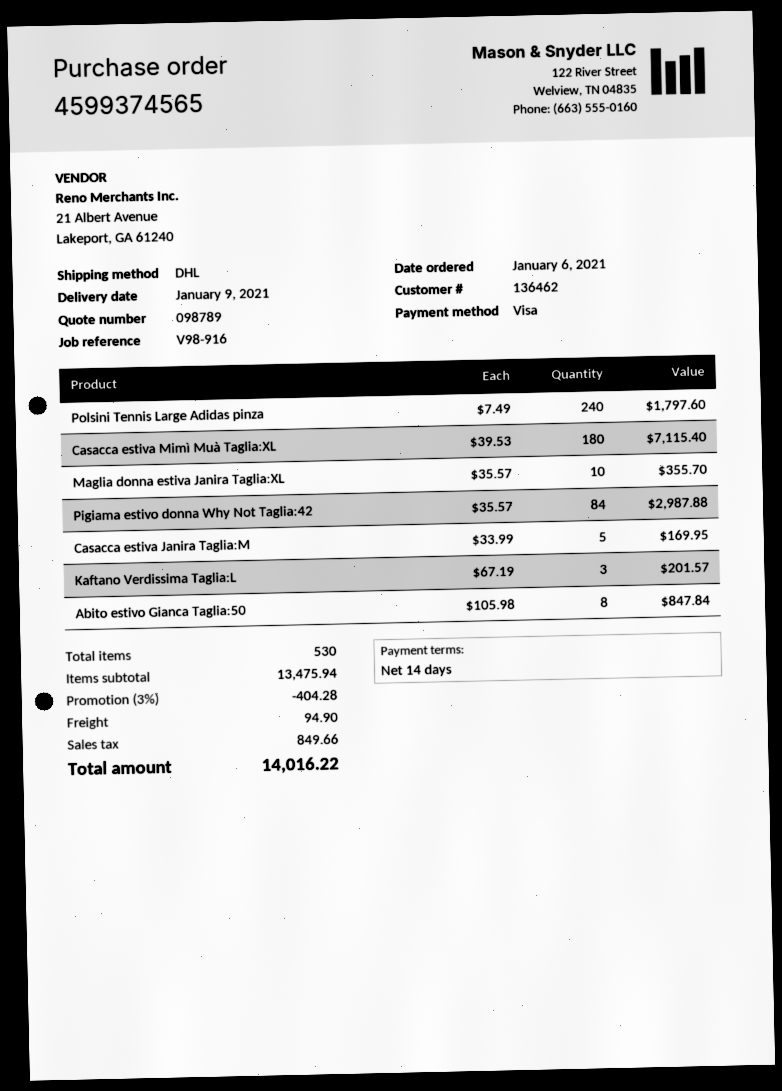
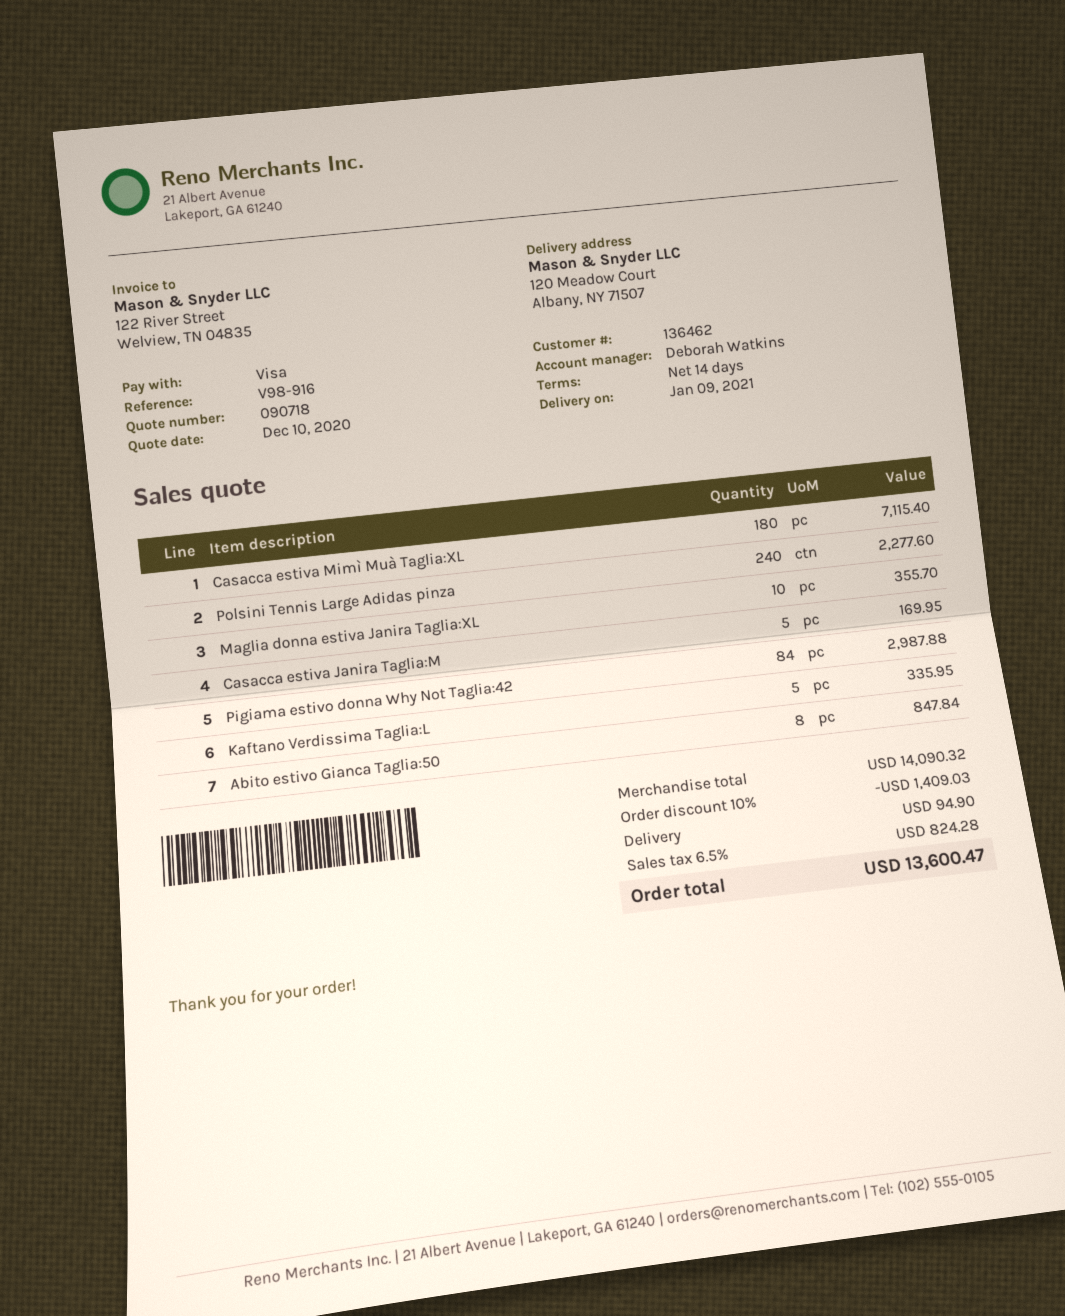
quote number: 098789 -> 090718
Polsini Tennis Large Adidas pinza: 240 for 1797.60 -> 240 for 2277.60
Kaftano Verdissima Taglia:L: 3 for 201.57 -> 5 for 335.95
subtotal: 13475.94 -> 14090.32
discount: 3% = 404.28 -> 10% = 1409.03
tax: 849.66 -> 824.28
total: 14016.22 -> 13600.47

